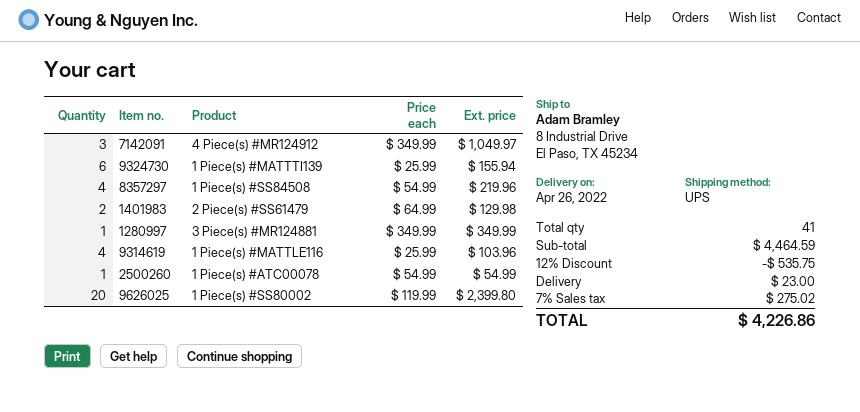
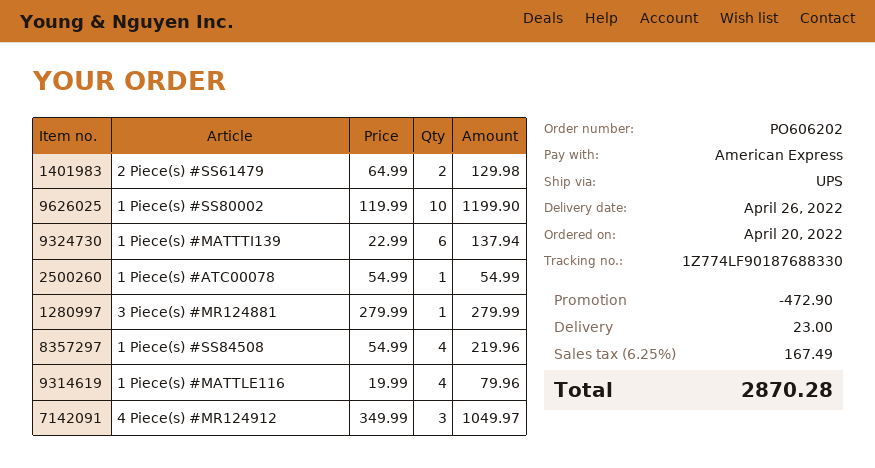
1 Piece(s) #MATTTI139: 6 x 25.99 = 155.94 -> 6 x 22.99 = 137.94
3 Piece(s) #MR124881: 1 x 349.99 = 349.99 -> 1 x 279.99 = 279.99
1 Piece(s) #MATTLE116: 4 x 25.99 = 103.96 -> 4 x 19.99 = 79.96
1 Piece(s) #SS80002: 20 x 119.99 = 2399.80 -> 10 x 119.99 = 1199.90
discount: 535.75 -> 472.90
tax: 7% = 275.02 -> 6.25% = 167.49
total: 4226.86 -> 2870.28

